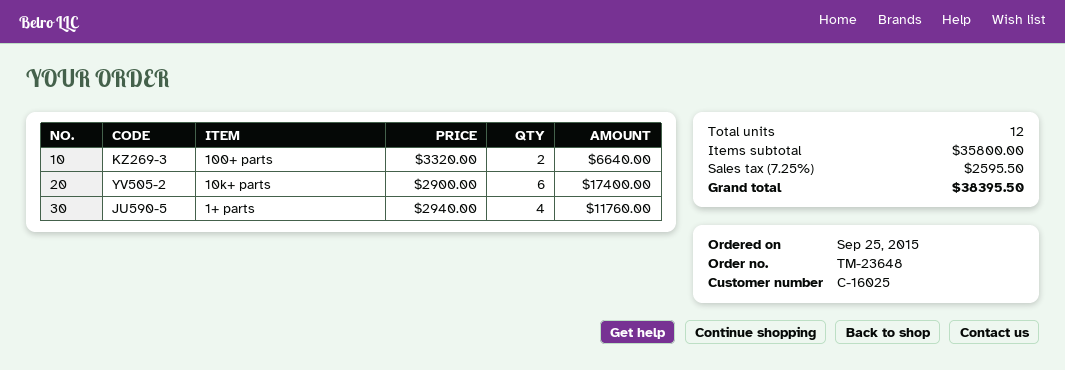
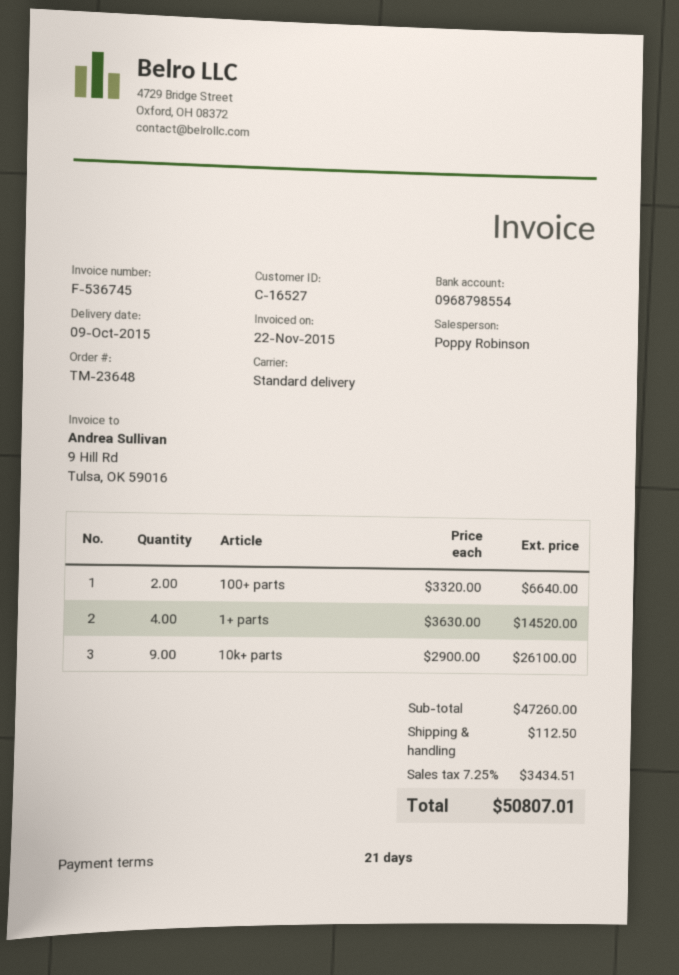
customer number: C-16025 -> C-16527
10k+ parts: 6 x 2900.00 = 17400.00 -> 9 x 2900.00 = 26100.00
1+ parts: 4 x 2940.00 = 11760.00 -> 4 x 3630.00 = 14520.00
subtotal: 35800.00 -> 47260.00
shipping: none -> 112.50
tax: 7.25% = 2595.50 -> 7.25% = 3434.51
total: 38395.50 -> 50807.01

